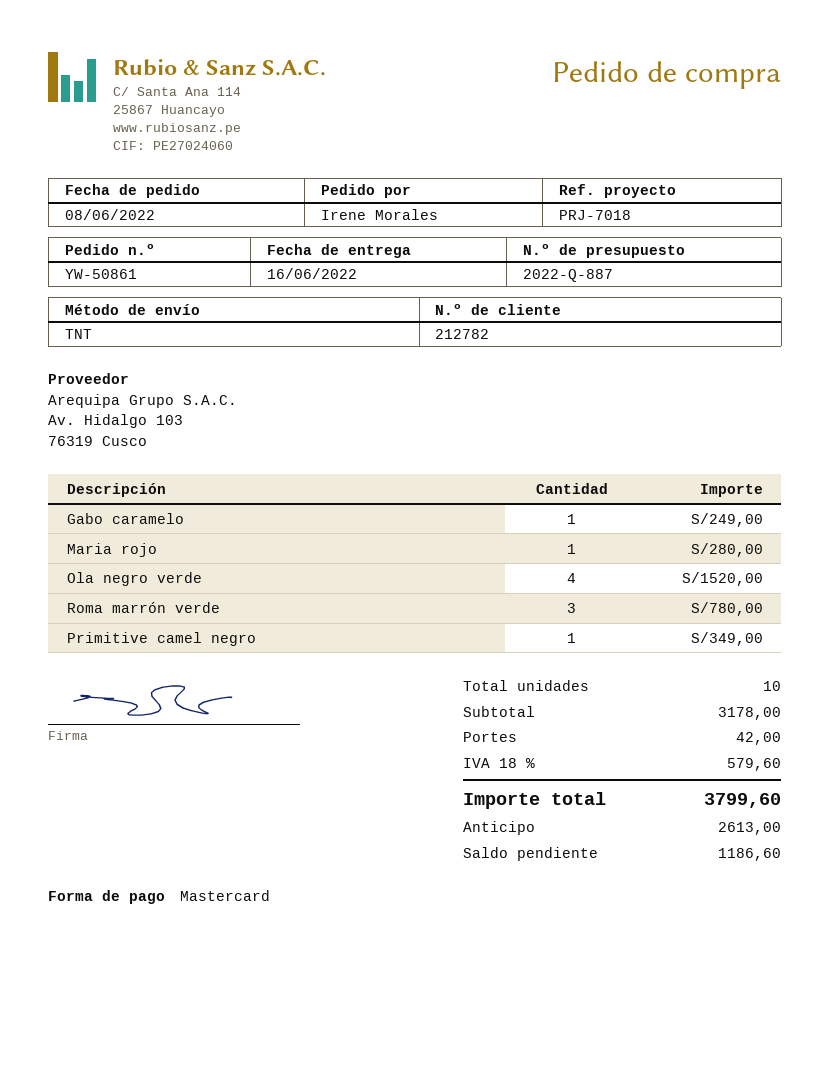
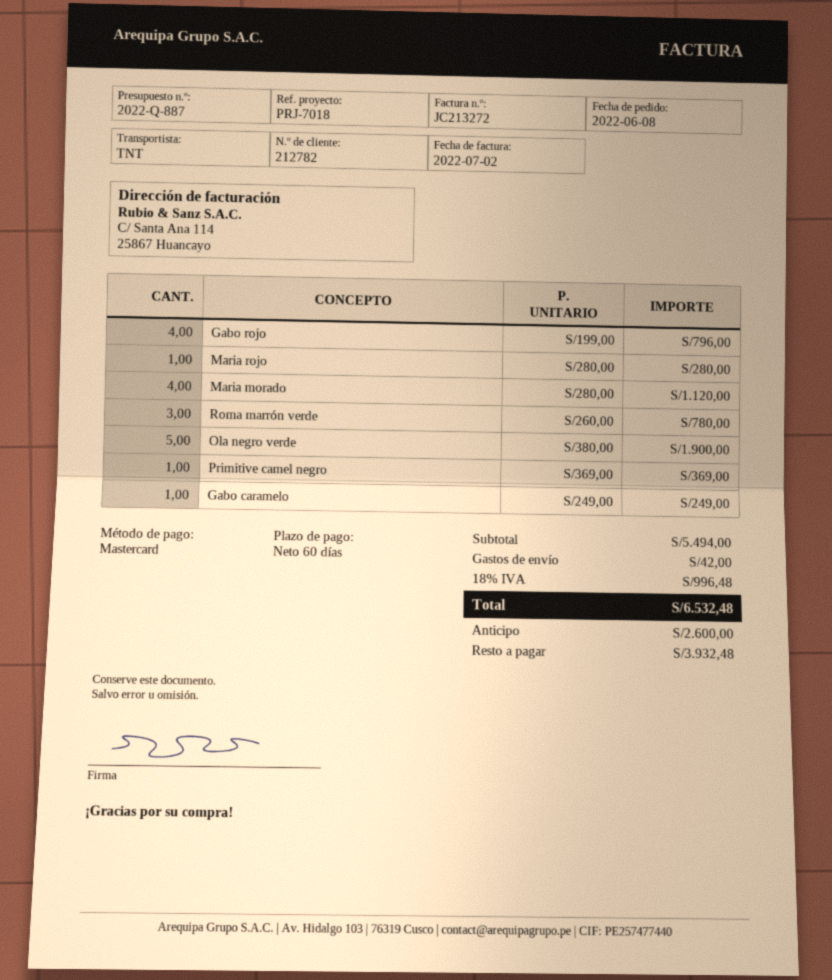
Ola negro verde: 4 for 1520.00 -> 5 for 1900.00
Primitive camel negro: 1 for 349.00 -> 1 for 369.00
Gabo rojo: none -> 4 for 796.00
Maria morado: none -> 4 for 1120.00
subtotal: 3178.00 -> 5494.00
tax: 18% = 579.60 -> 18% = 996.48
total: 3799.60 -> 6532.48
deposit: 2613.00 -> 2600.00
balance: 1186.60 -> 3932.48

